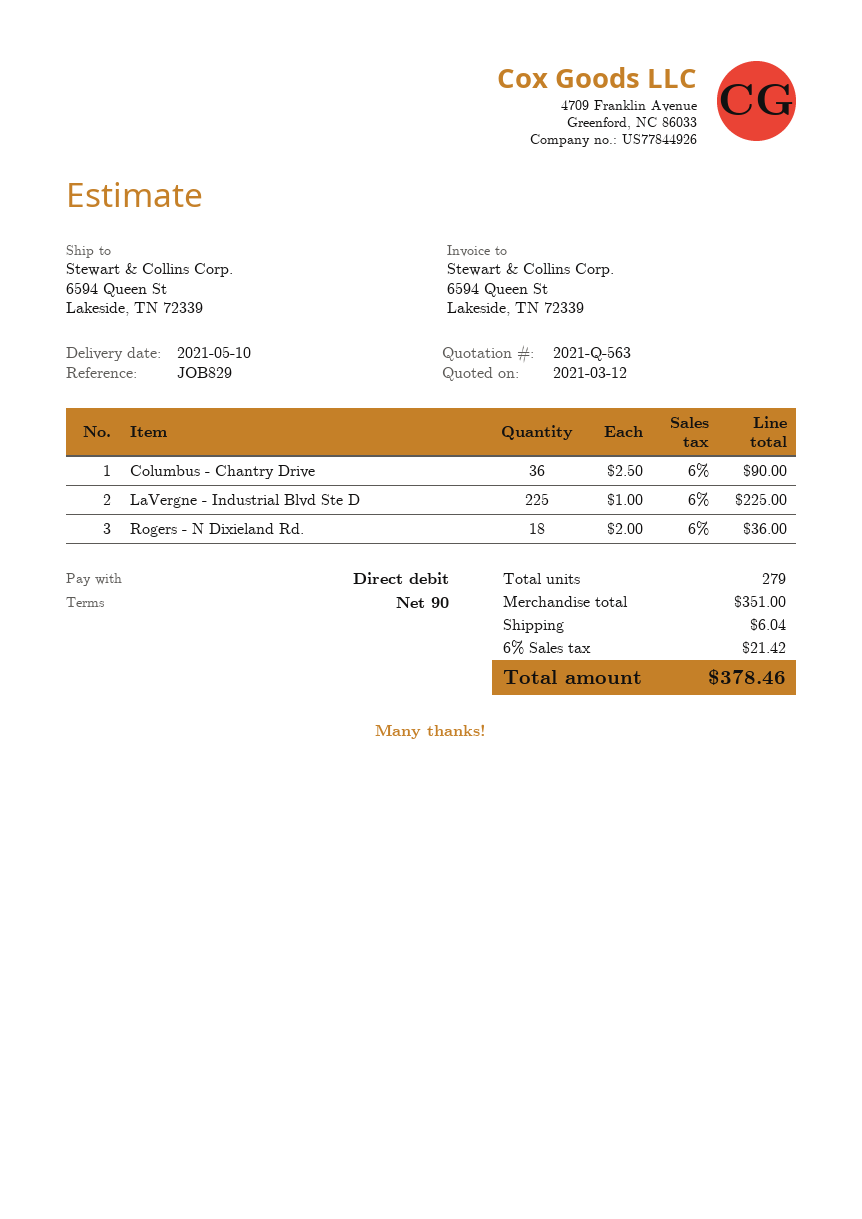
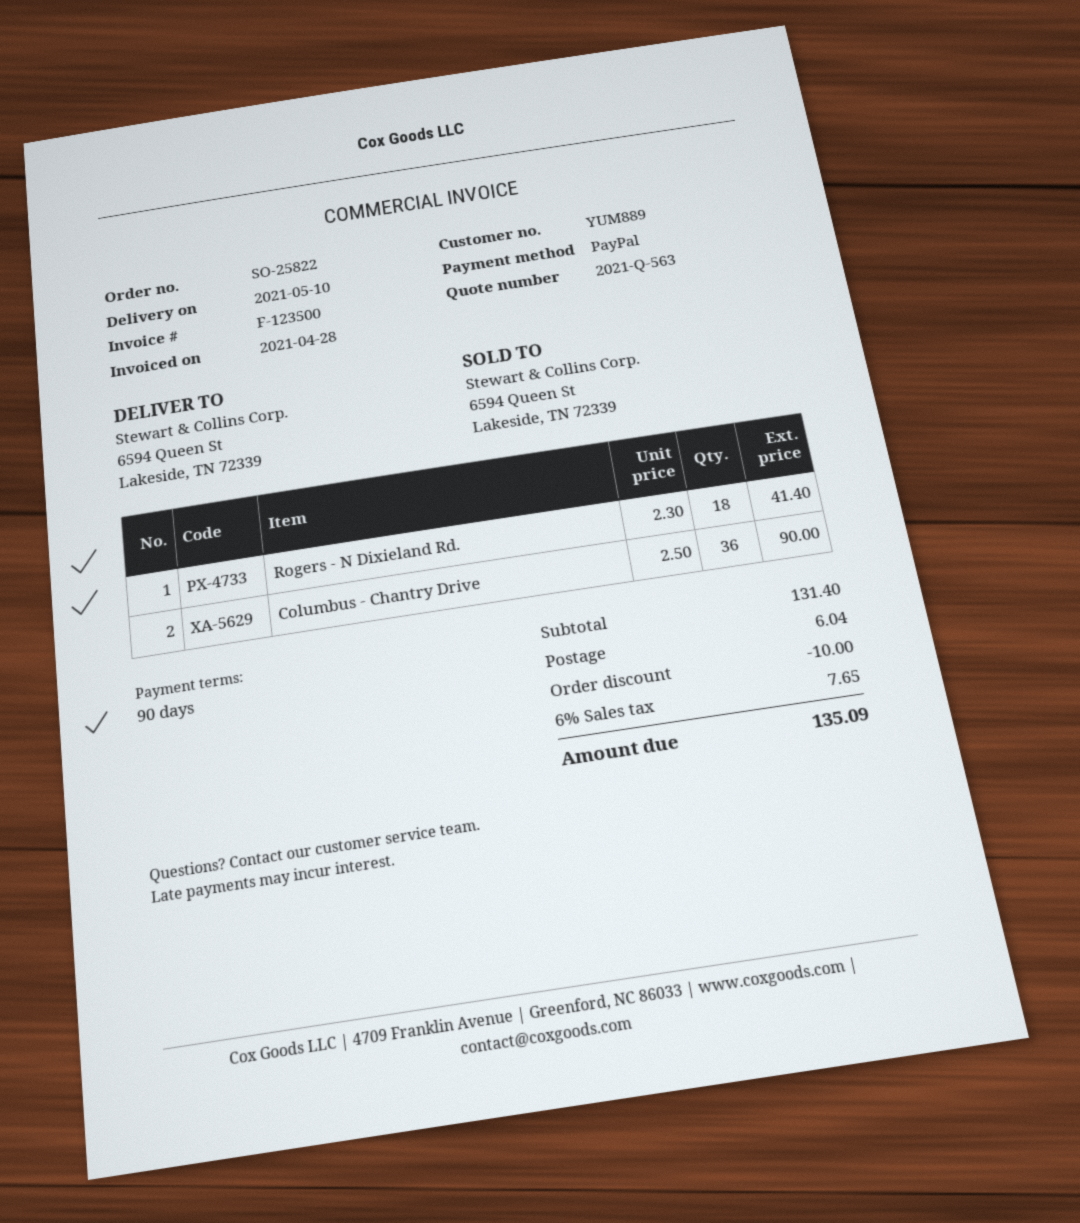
payment method: direct debit -> PayPal
LaVergne - Industrial Blvd Ste D: 225 x 1.00 = 225.00 -> none
Rogers - N Dixieland Rd.: 18 x 2.00 = 36.00 -> 18 x 2.30 = 41.40
subtotal: 351.00 -> 131.40
discount: none -> 10.00
tax: 6% = 21.42 -> 6% = 7.65
total: 378.46 -> 135.09

